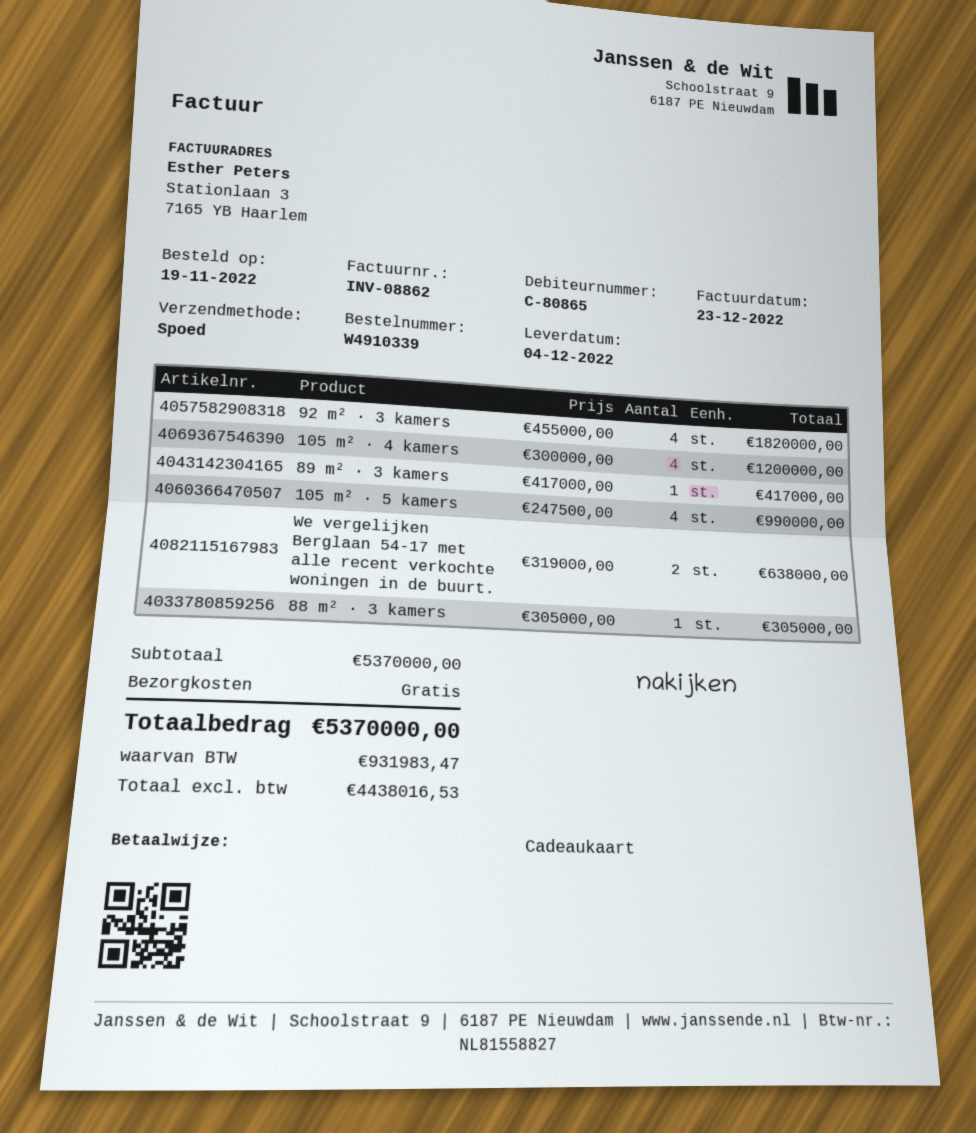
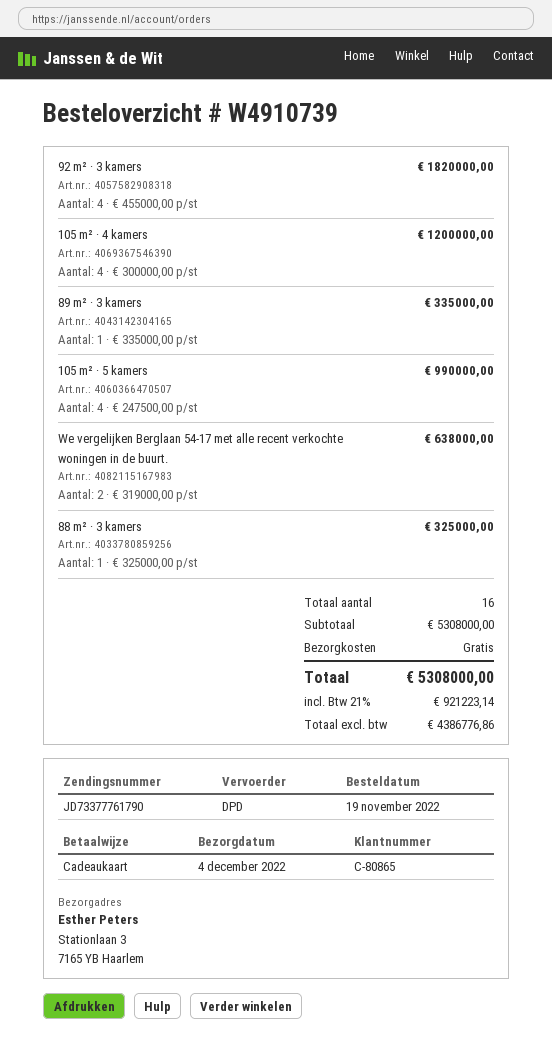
order number: W4910339 -> W4910739
shipping method: express -> DPD
89 m² · 3 kamers: 1 x 417000.00 = 417000.00 -> 1 x 335000.00 = 335000.00
88 m² · 3 kamers: 1 x 305000.00 = 305000.00 -> 1 x 325000.00 = 325000.00
subtotal: 5370000.00 -> 5308000.00
net: 4438016.53 -> 4386776.86
tax: 931983.47 -> 921223.14
total: 5370000.00 -> 5308000.00

